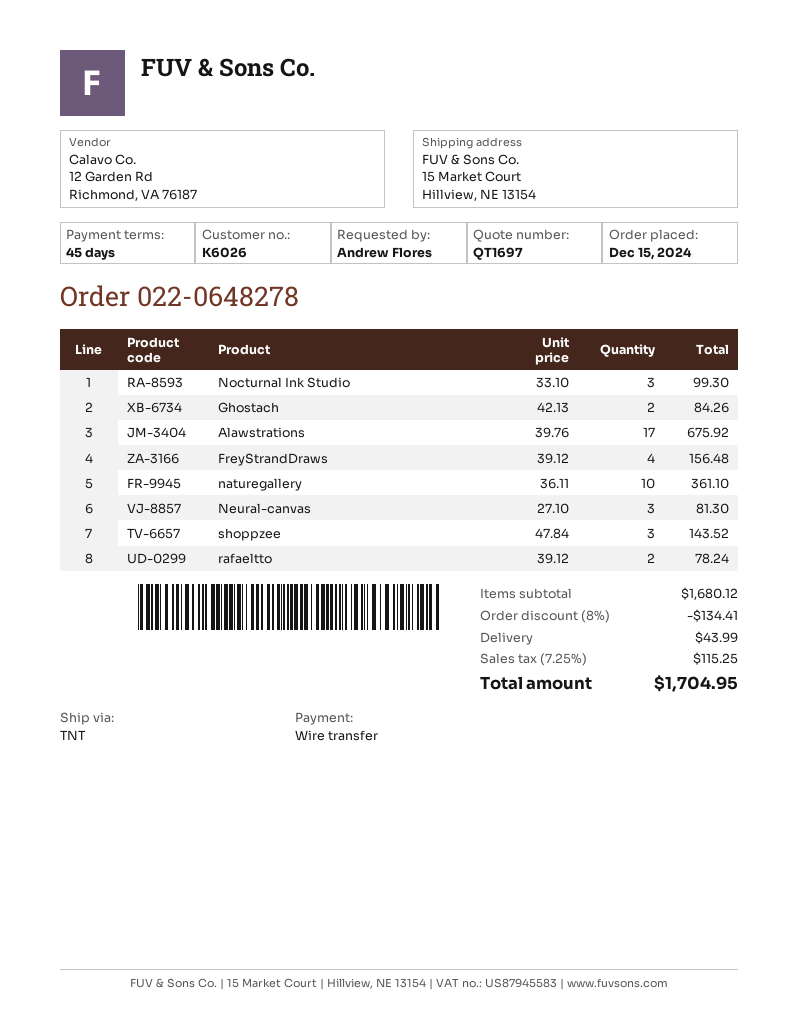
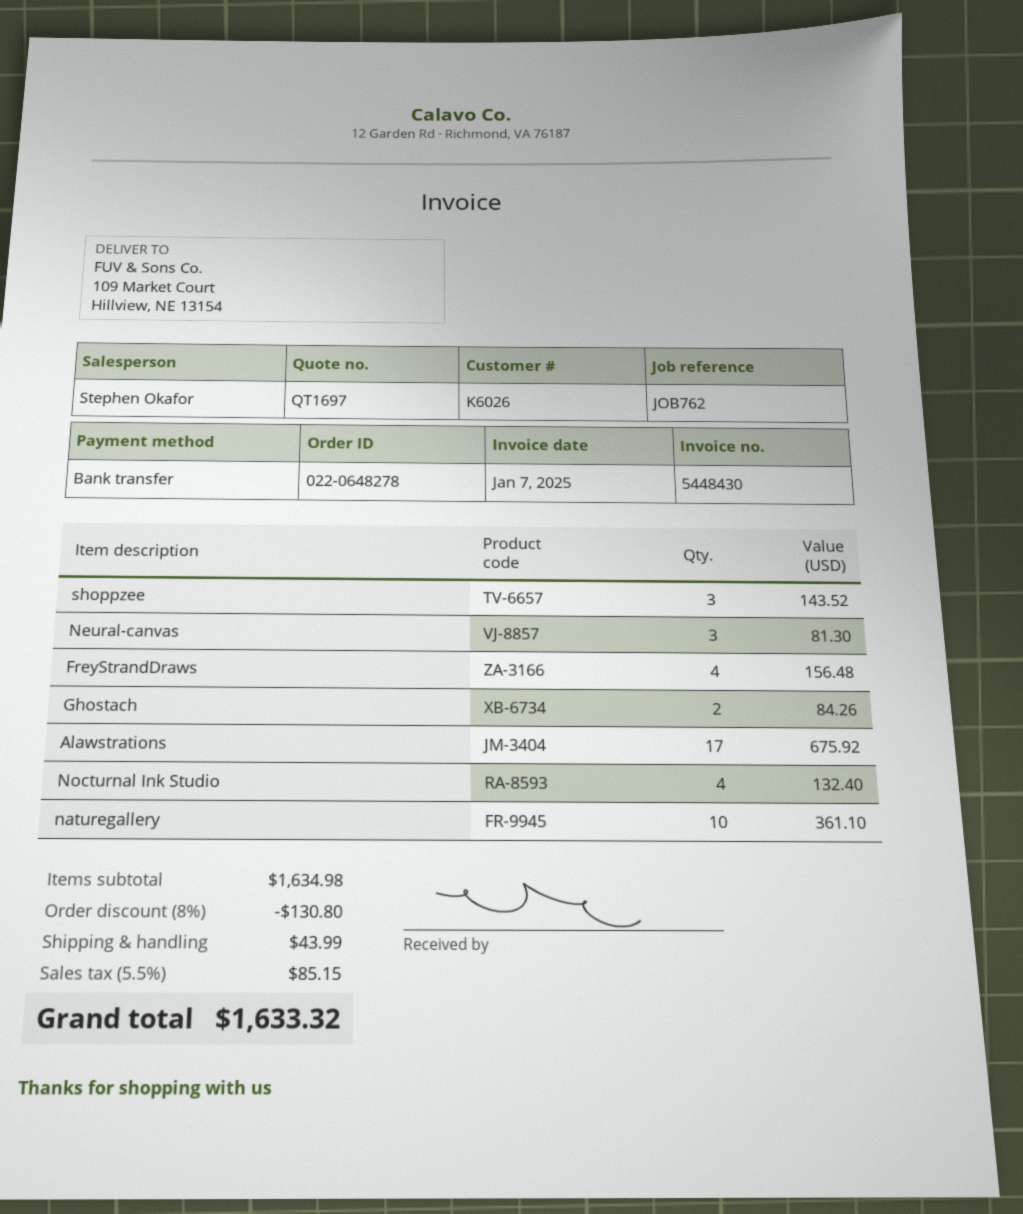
ship to: 15 Market Court, Hillview, NE 13154 -> 109 Market Court, Hillview, NE 13154
Nocturnal Ink Studio: 3 for 99.30 -> 4 for 132.40
rafaeltto: 2 for 78.24 -> none
subtotal: 1680.12 -> 1634.98
discount: 8% = 134.41 -> 8% = 130.80
tax: 7.25% = 115.25 -> 5.5% = 85.15
total: 1704.95 -> 1633.32

